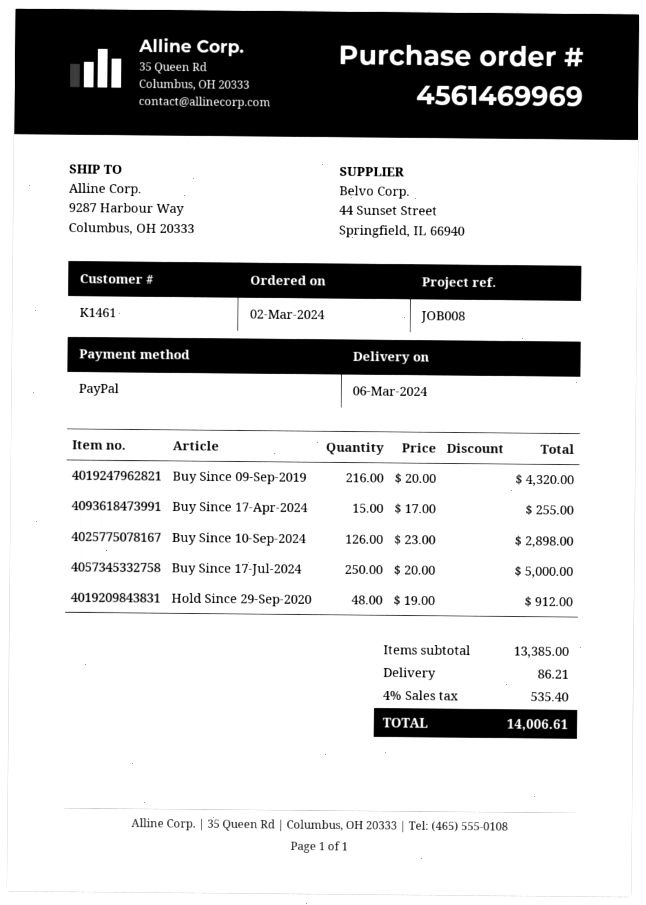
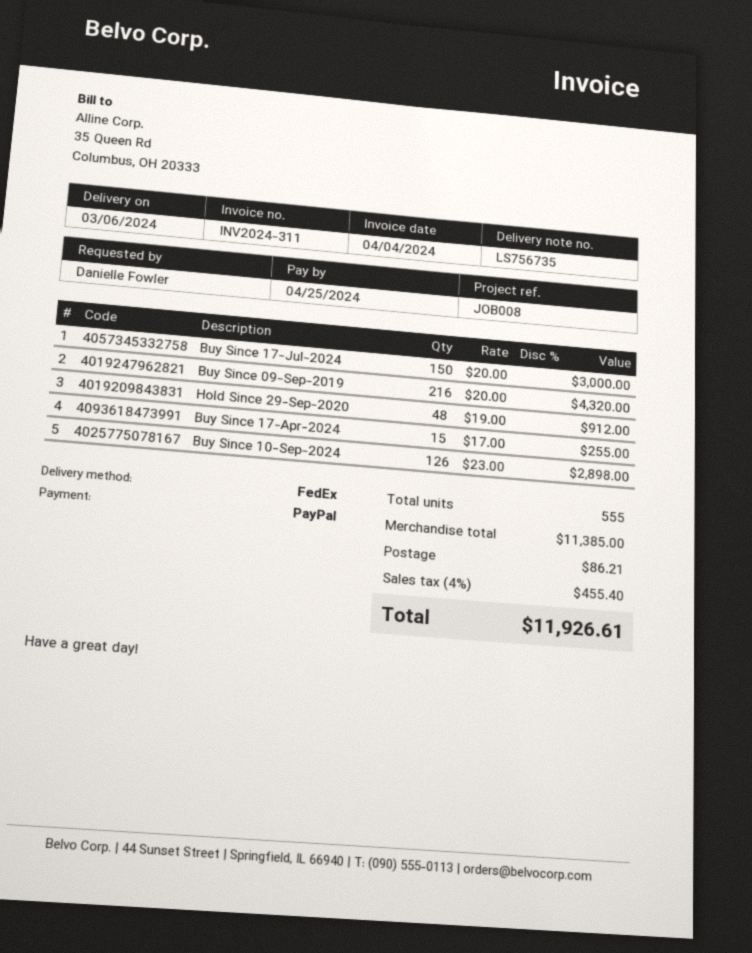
Buy Since 17-Jul-2024: 250 x 20.00 = 5000.00 -> 150 x 20.00 = 3000.00
subtotal: 13385.00 -> 11385.00
tax: 4% = 535.40 -> 4% = 455.40
total: 14006.61 -> 11926.61

